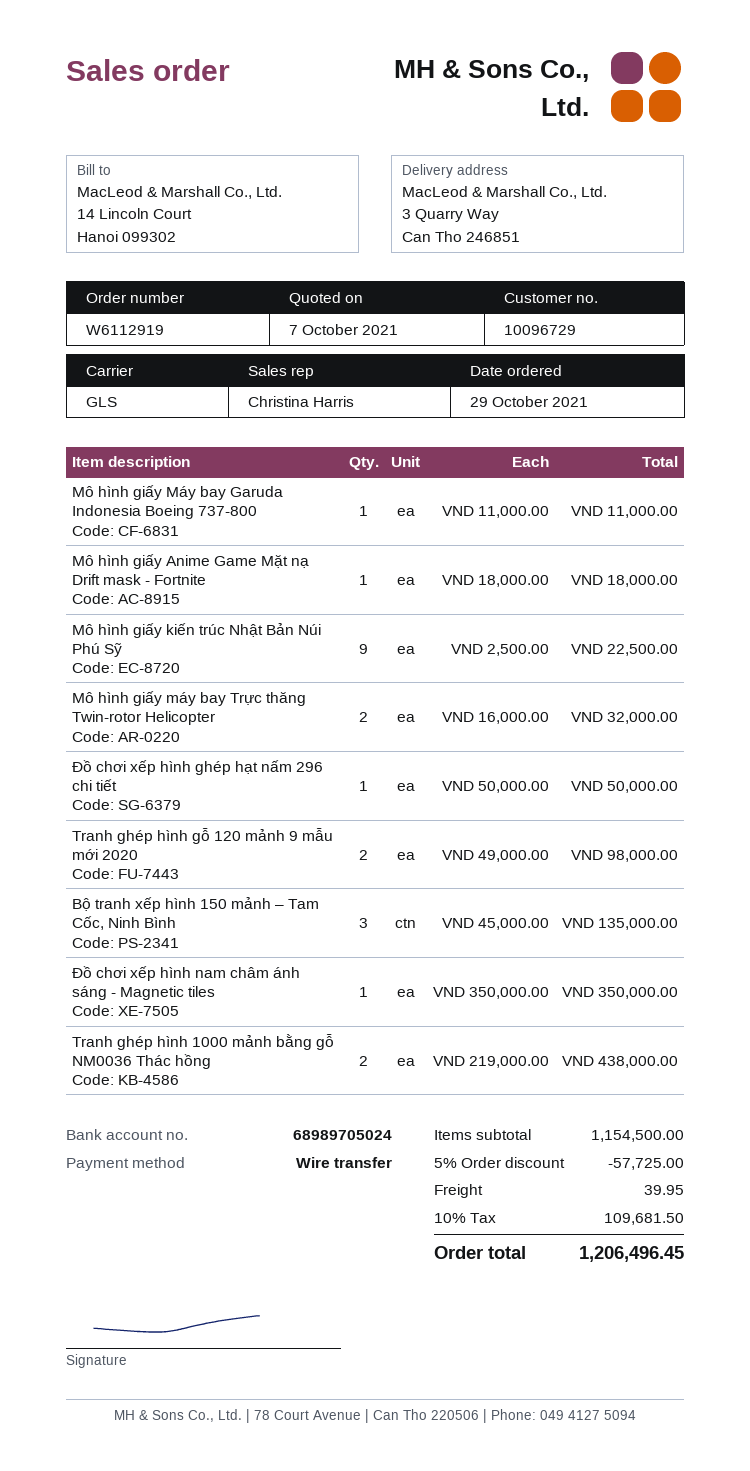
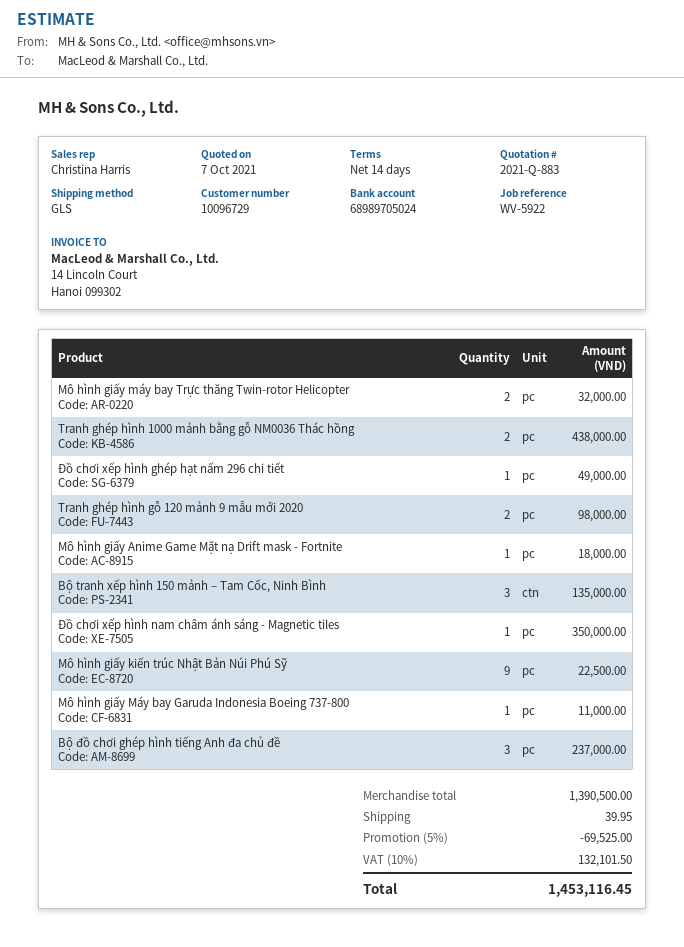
Đồ chơi xếp hình ghép hạt nấm 296 chi tiết: 1 for 50000.00 -> 1 for 49000.00
Bộ đồ chơi ghép hình tiếng Anh đa chủ đề: none -> 3 for 237000.00
subtotal: 1154500.00 -> 1390500.00
discount: 5% = 57725.00 -> 5% = 69525.00
tax: 10% = 109681.50 -> 10% = 132101.50
total: 1206496.45 -> 1453116.45

